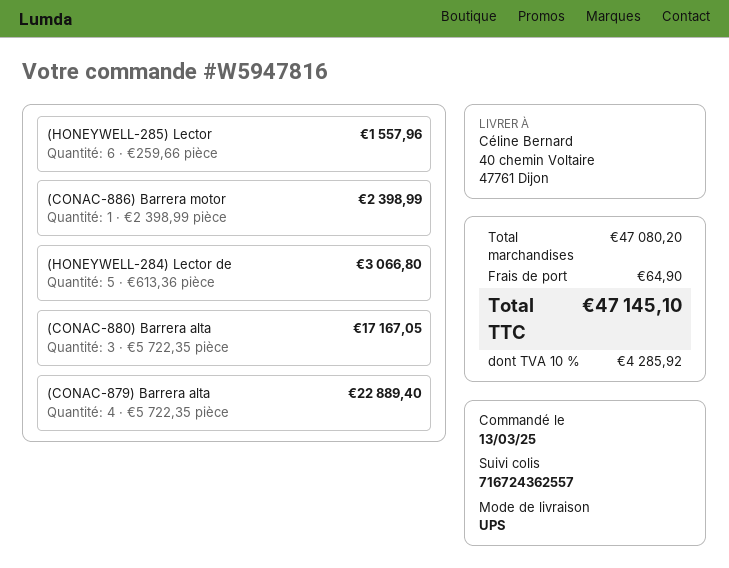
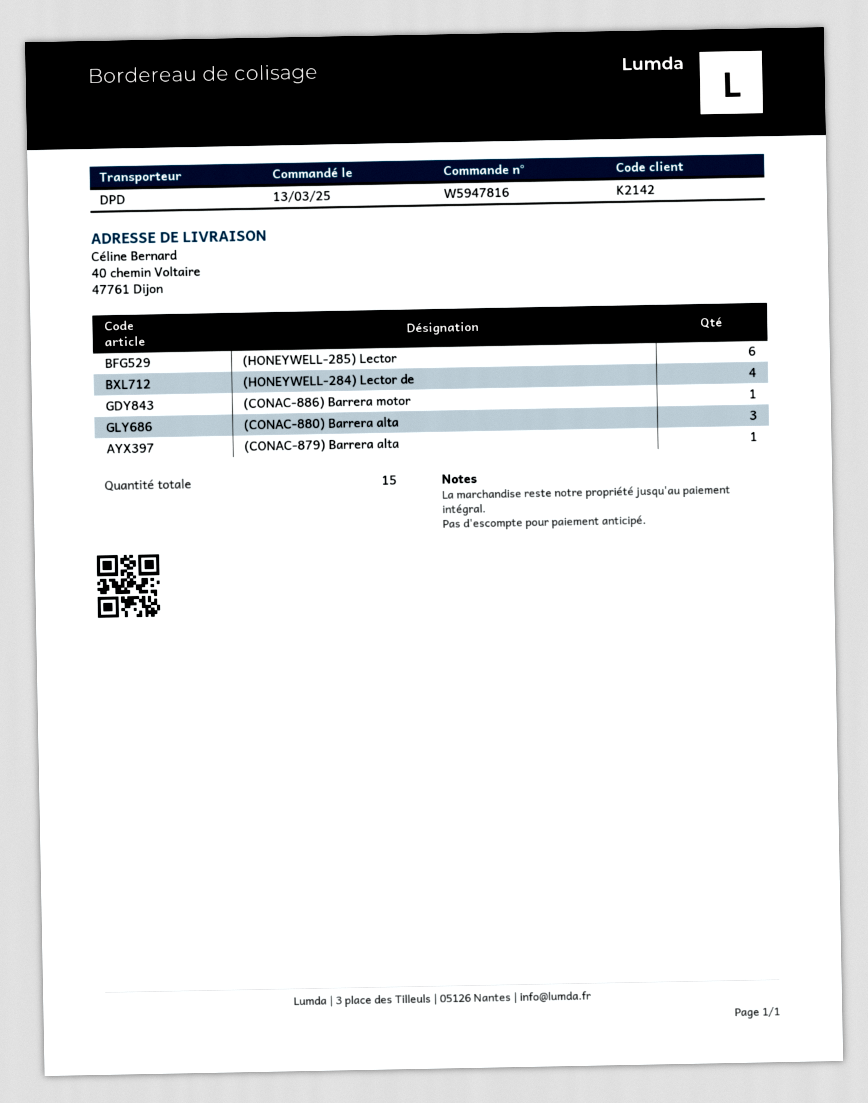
shipping method: UPS -> DPD
(HONEYWELL-284) Lector de: 5 -> 4
(CONAC-879) Barrera alta: 4 -> 1

